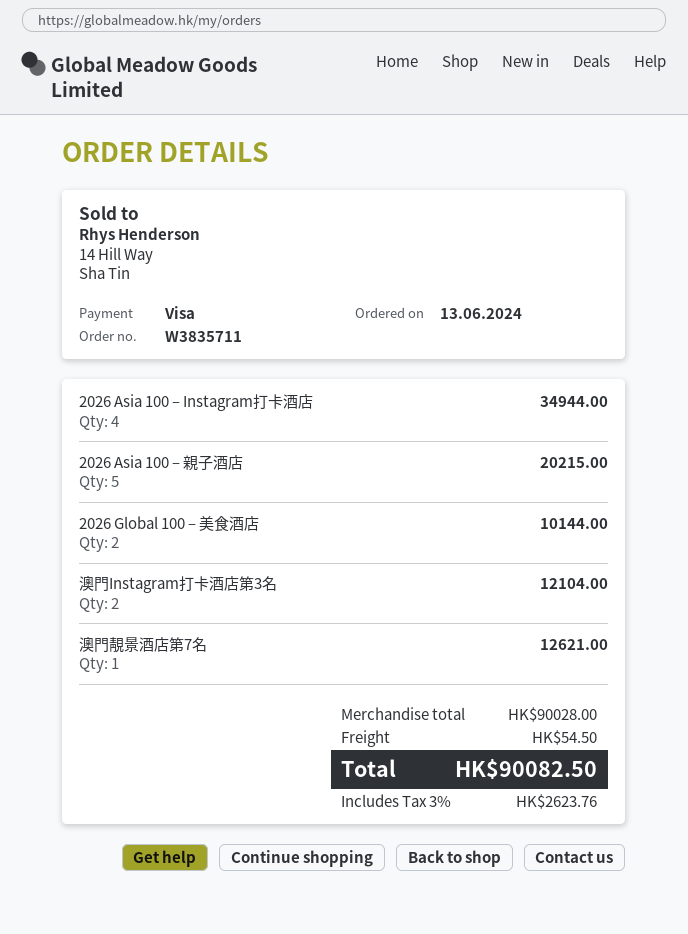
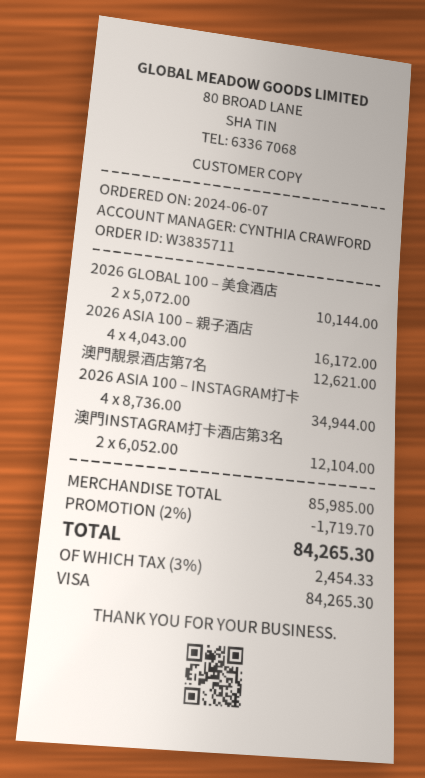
order date: 2024-06-13 -> 2024-06-07
2026 Asia 100 – 親子酒店: 5 for 20215.00 -> 4 for 16172.00
subtotal: 90028.00 -> 85985.00
discount: none -> 2% = 1719.70
shipping: 54.50 -> none
tax: 3% = 2623.76 -> 3% = 2454.33
total: 90082.50 -> 84265.30

